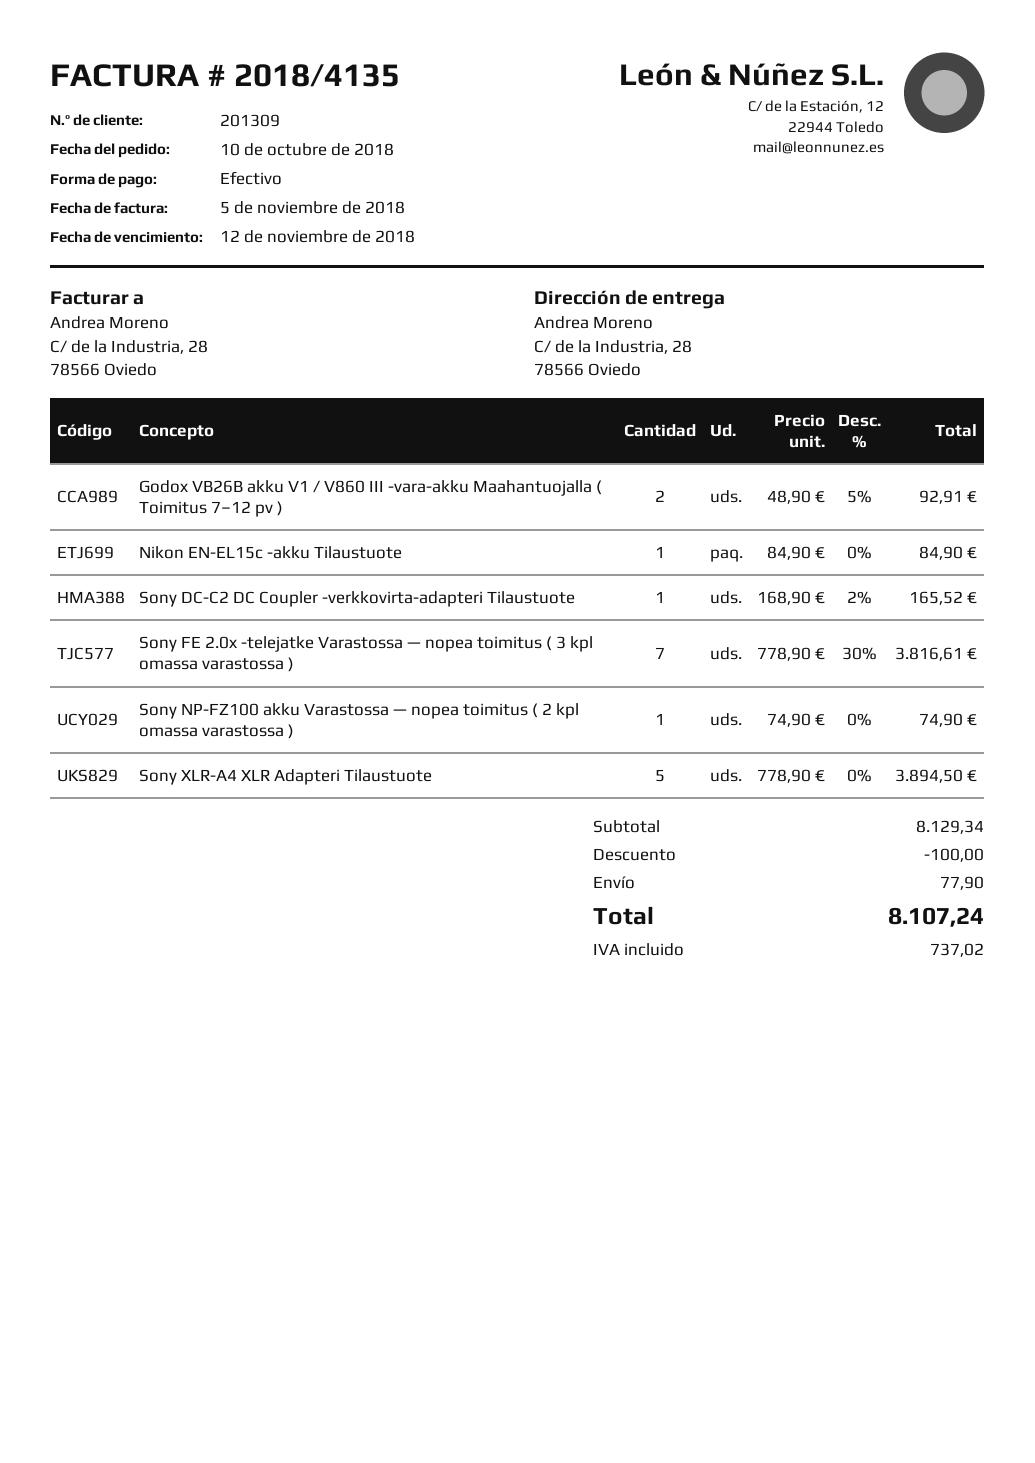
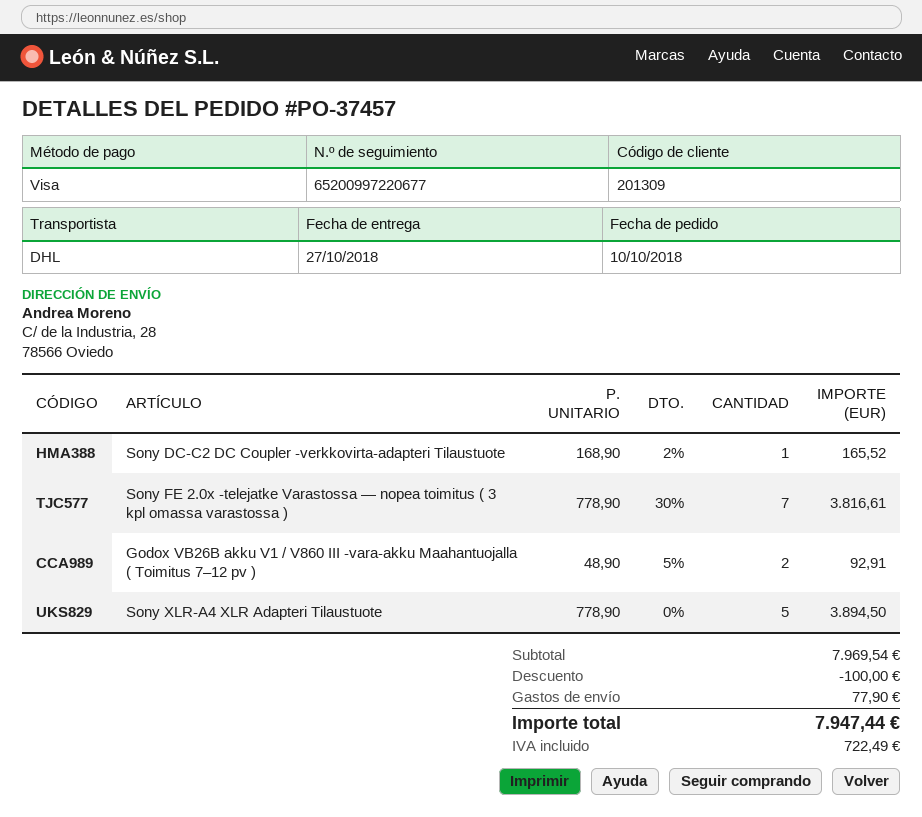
payment method: cash -> Visa
Nikon EN-EL15c -akku Tilaustuote: 1 x 84.90 = 84.90 -> none
Sony NP-FZ100 akku Varastossa — nopea toimitus ( 2 kpl omassa varastossa ): 1 x 74.90 = 74.90 -> none
subtotal: 8129.34 -> 7969.54
tax: 737.02 -> 722.49
total: 8107.24 -> 7947.44

